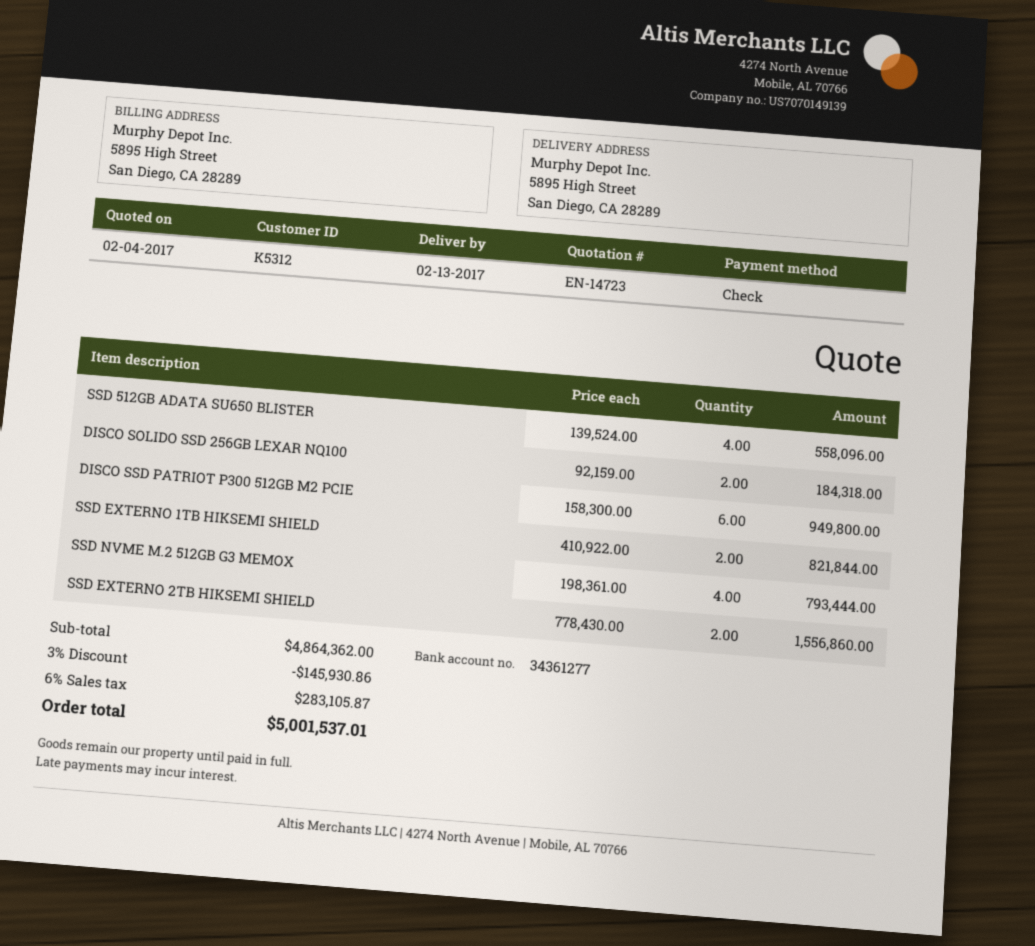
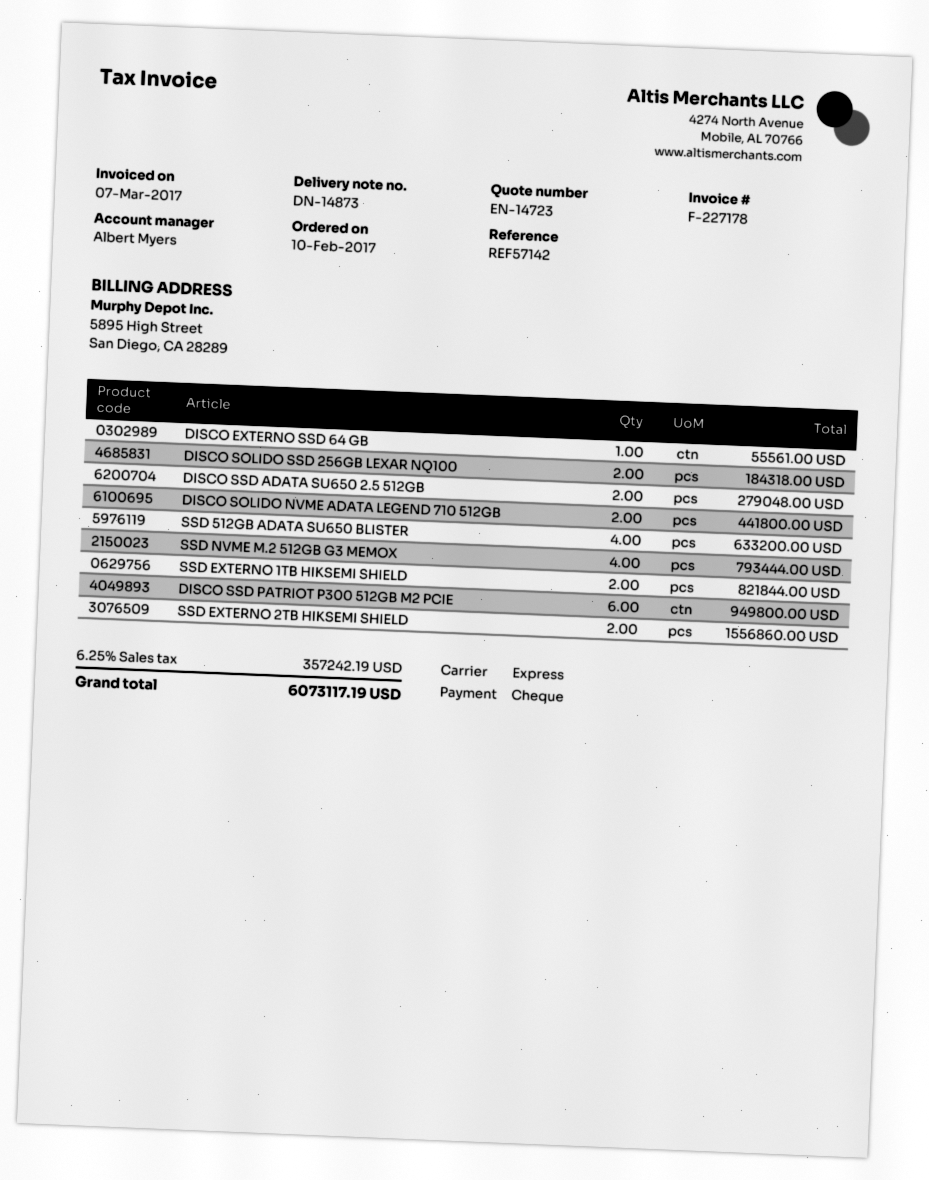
SSD 512GB ADATA SU650 BLISTER: 4 for 558096.00 -> 4 for 633200.00
DISCO EXTERNO SSD 64 GB: none -> 1 for 55561.00
DISCO SSD ADATA SU650 2.5 512GB: none -> 2 for 279048.00
DISCO SOLIDO NVME ADATA LEGEND 710 512GB: none -> 2 for 441800.00
discount: 3% = 145930.86 -> none
tax: 6% = 283105.87 -> 6.25% = 357242.19
total: 5001537.01 -> 6073117.19

